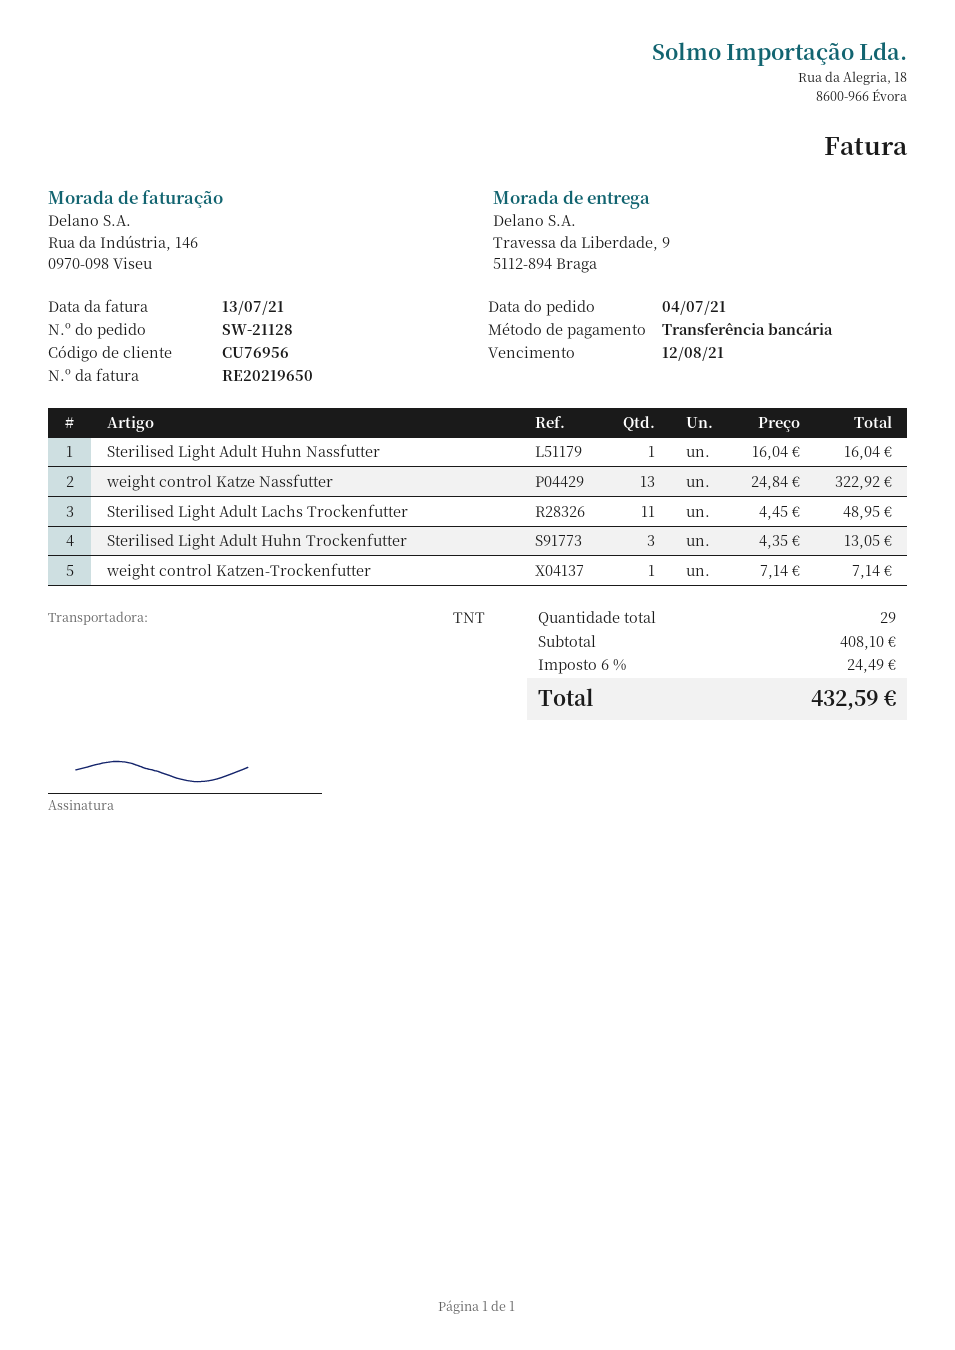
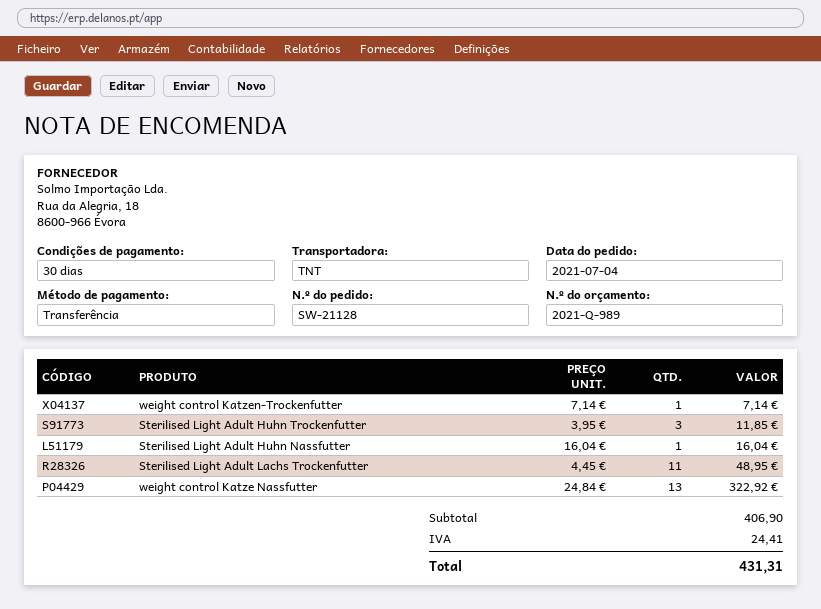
Sterilised Light Adult Huhn Trockenfutter: 3 x 4.35 = 13.05 -> 3 x 3.95 = 11.85
subtotal: 408.10 -> 406.90
tax: 24.49 -> 24.41
total: 432.59 -> 431.31

